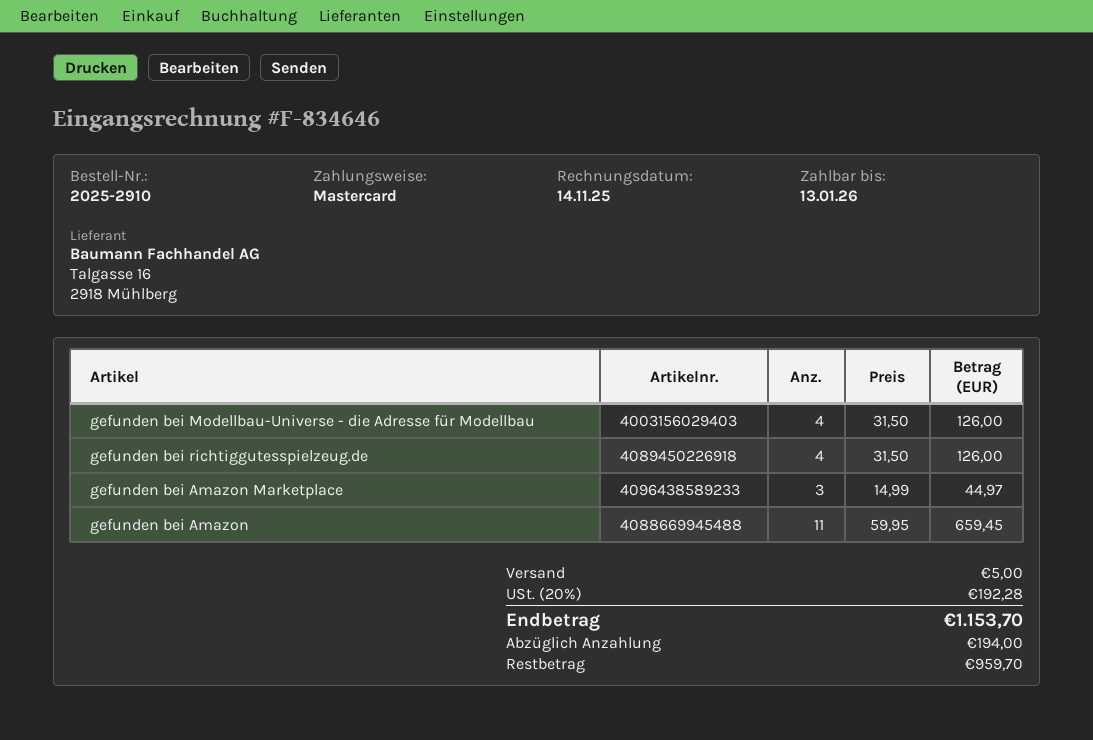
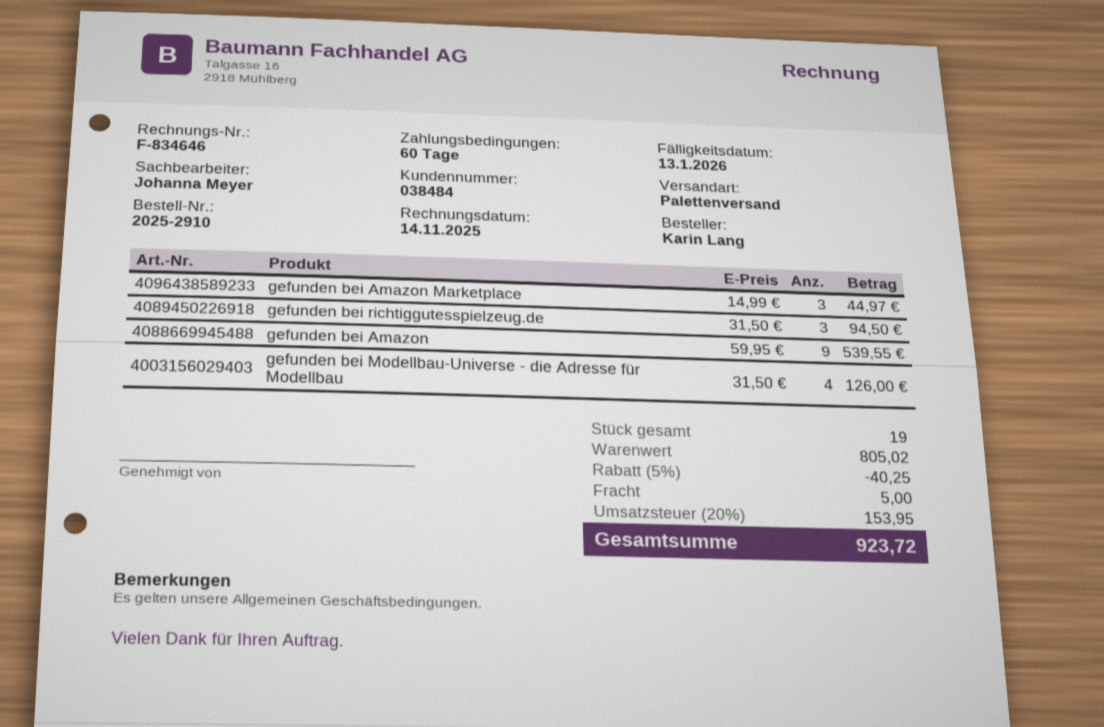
gefunden bei richtiggutesspielzeug.de: 4 x 31.50 = 126.00 -> 3 x 31.50 = 94.50
gefunden bei Amazon: 11 x 59.95 = 659.45 -> 9 x 59.95 = 539.55
discount: none -> 5% = 40.25
tax: 20% = 192.28 -> 20% = 153.95
total: 1153.70 -> 923.72

